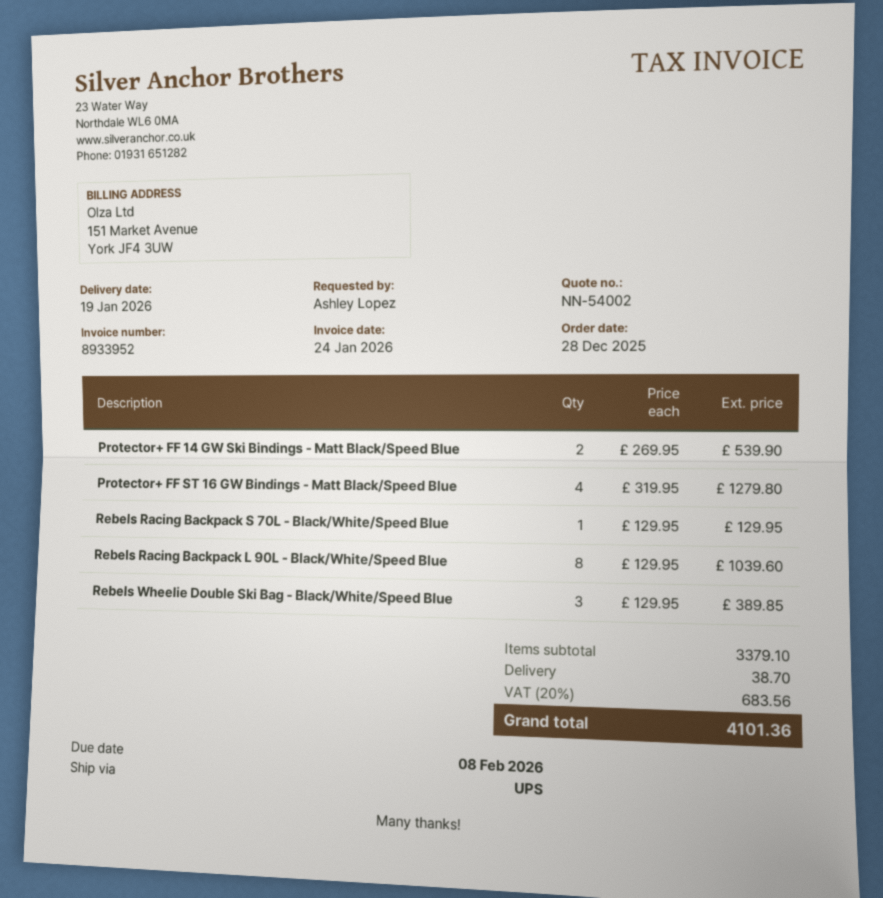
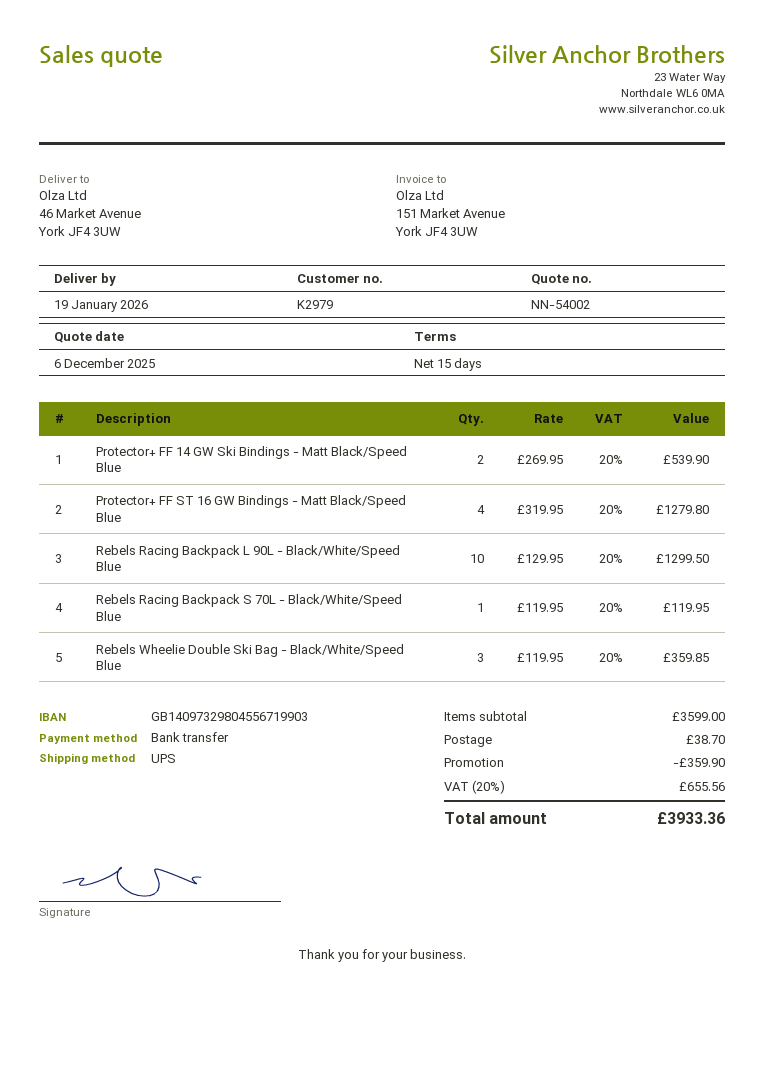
Rebels Racing Backpack S 70L - Black/White/Speed Blue: 1 x 129.95 = 129.95 -> 1 x 119.95 = 119.95
Rebels Racing Backpack L 90L - Black/White/Speed Blue: 8 x 129.95 = 1039.60 -> 10 x 129.95 = 1299.50
Rebels Wheelie Double Ski Bag - Black/White/Speed Blue: 3 x 129.95 = 389.85 -> 3 x 119.95 = 359.85
subtotal: 3379.10 -> 3599.00
discount: none -> 359.90
tax: 20% = 683.56 -> 20% = 655.56
total: 4101.36 -> 3933.36

